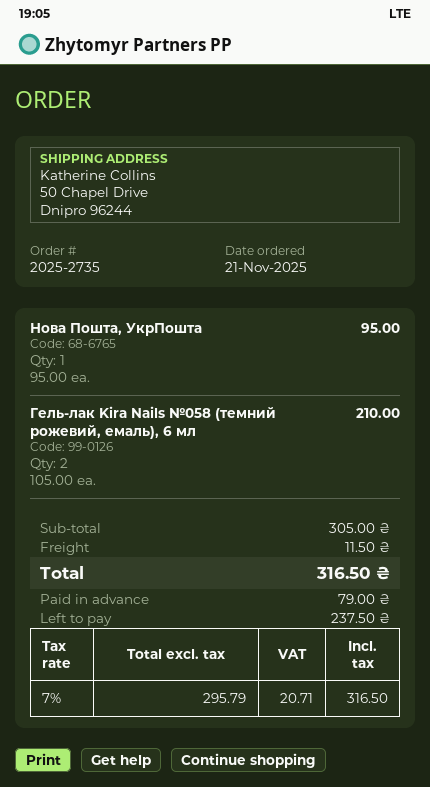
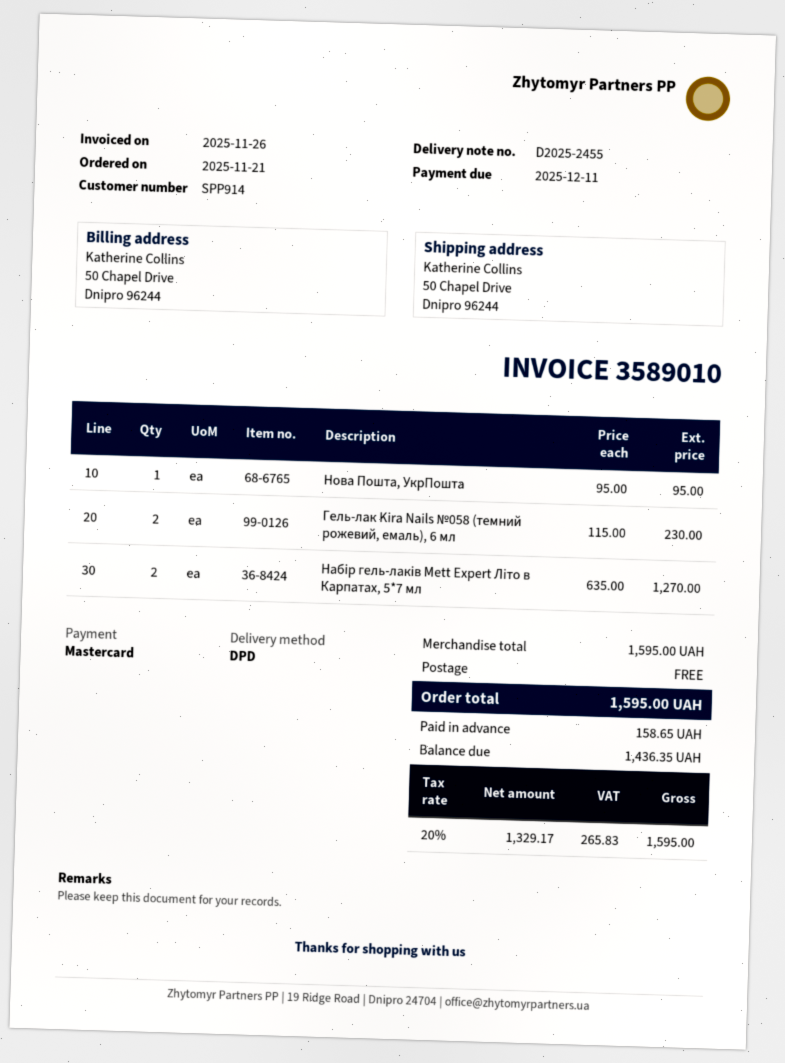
Гель-лак Kira Nails №058 (темний рожевий, емаль), 6 мл: 2 x 105.00 = 210.00 -> 2 x 115.00 = 230.00
Набір гель-лаків Mett Expert Літо в Карпатах, 5*7 мл: none -> 2 x 635.00 = 1270.00
subtotal: 305.00 -> 1595.00
shipping: 11.50 -> 0.00
net: 295.79 -> 1329.17
tax: 7% = 20.71 -> 20% = 265.83
total: 316.50 -> 1595.00
deposit: 79.00 -> 158.65
balance: 237.50 -> 1436.35

